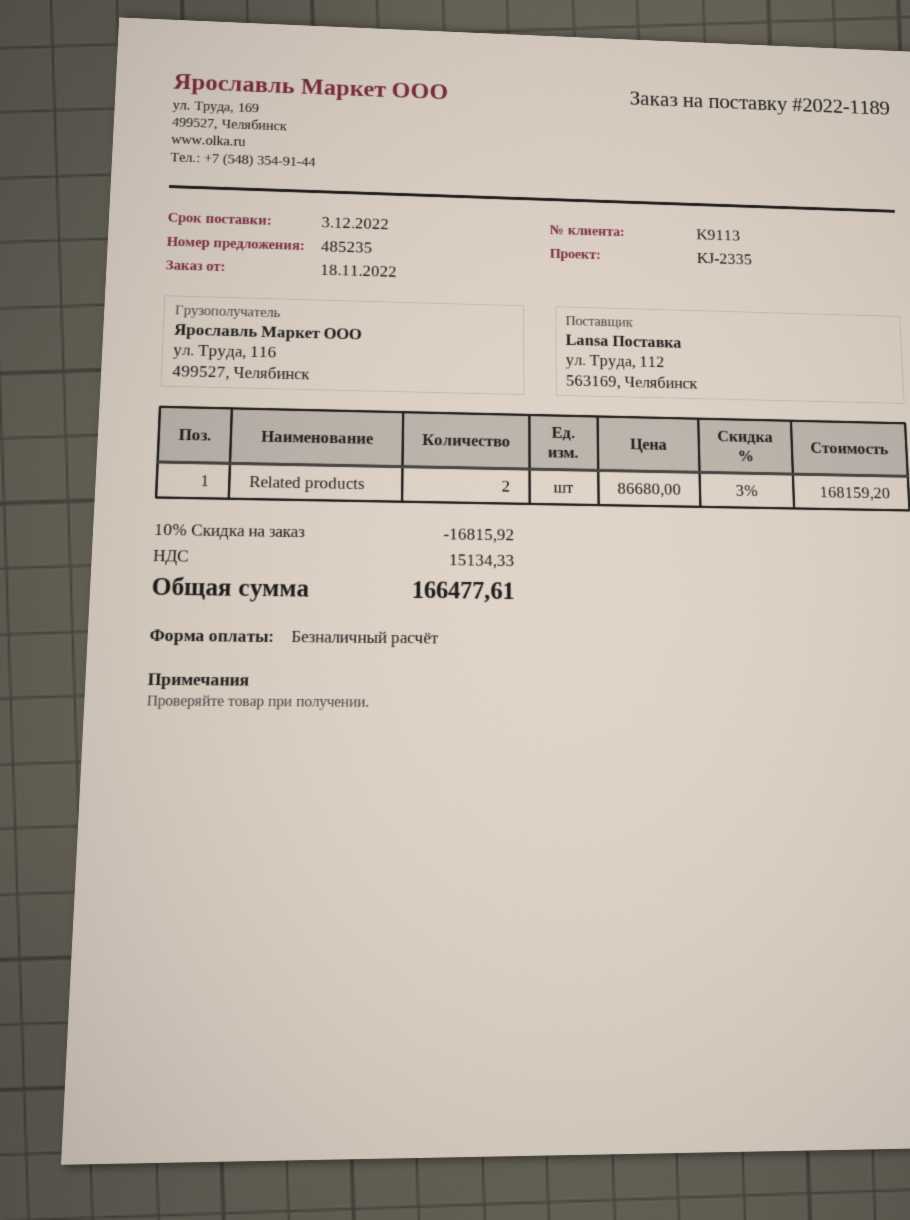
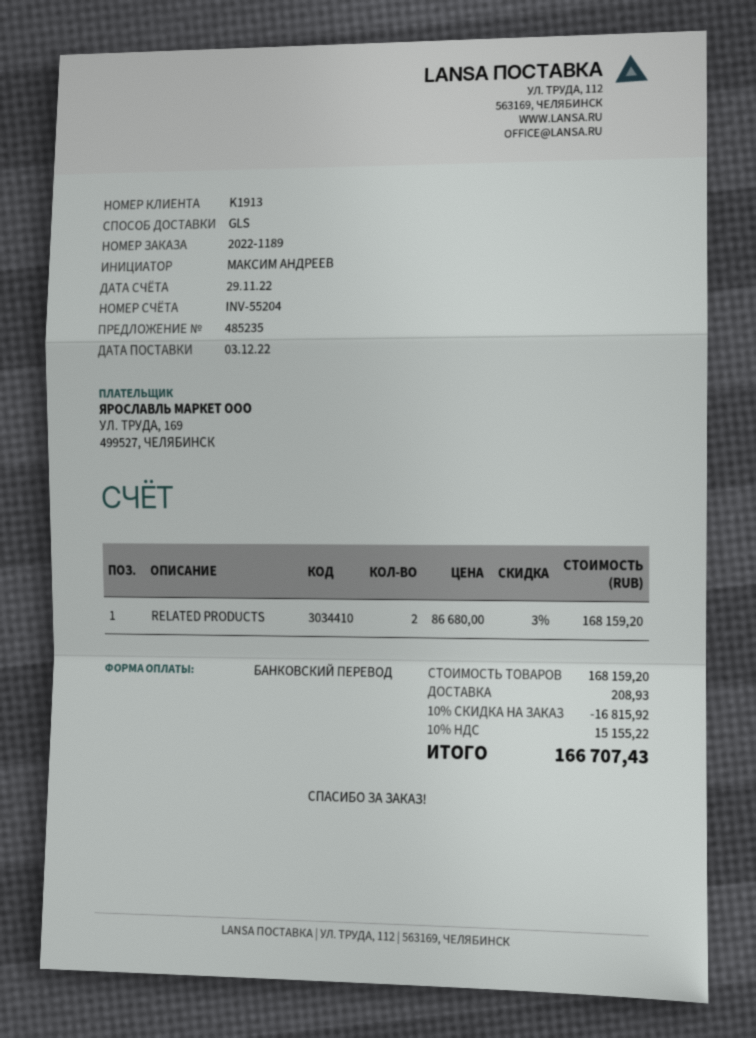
customer number: K9113 -> K1913
shipping: none -> 208.93
tax: 15134.33 -> 15155.22
total: 166477.61 -> 166707.43

